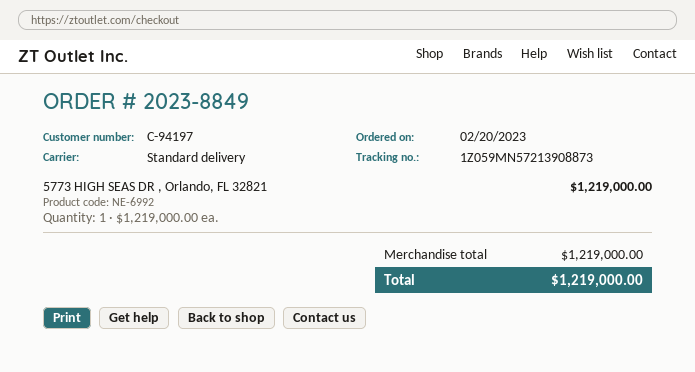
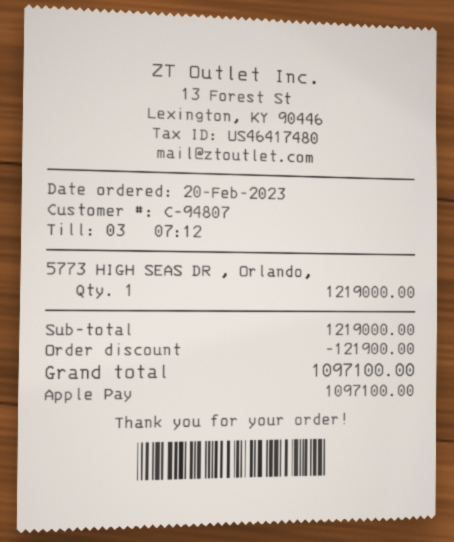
customer number: C-94197 -> C-94807
discount: none -> 121900.00
total: 1219000.00 -> 1097100.00

